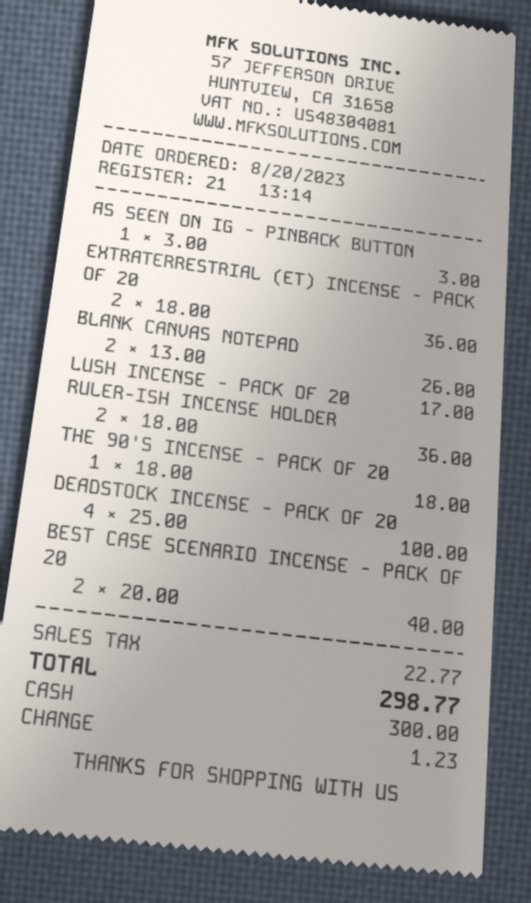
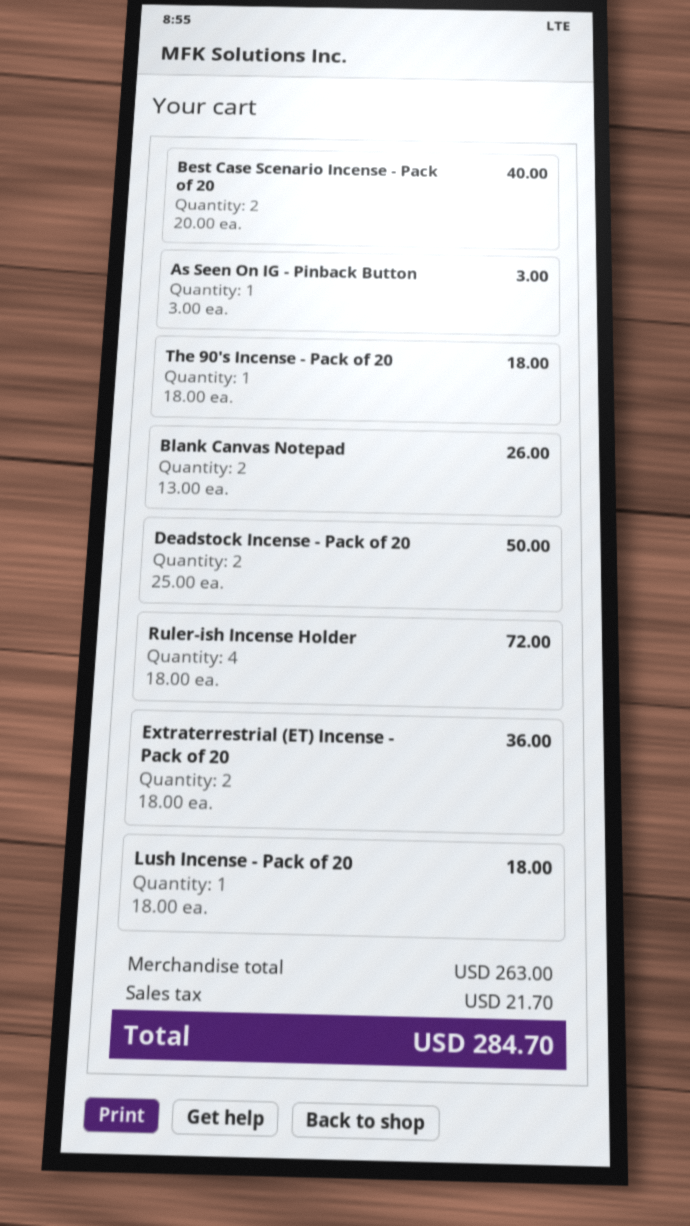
LUSH INCENSE - PACK OF 20: 1 x 17.00 = 17.00 -> 1 x 18.00 = 18.00
RULER-ISH INCENSE HOLDER: 2 x 18.00 = 36.00 -> 4 x 18.00 = 72.00
DEADSTOCK INCENSE - PACK OF 20: 4 x 25.00 = 100.00 -> 2 x 25.00 = 50.00
tax: 22.77 -> 21.70
total: 298.77 -> 284.70

